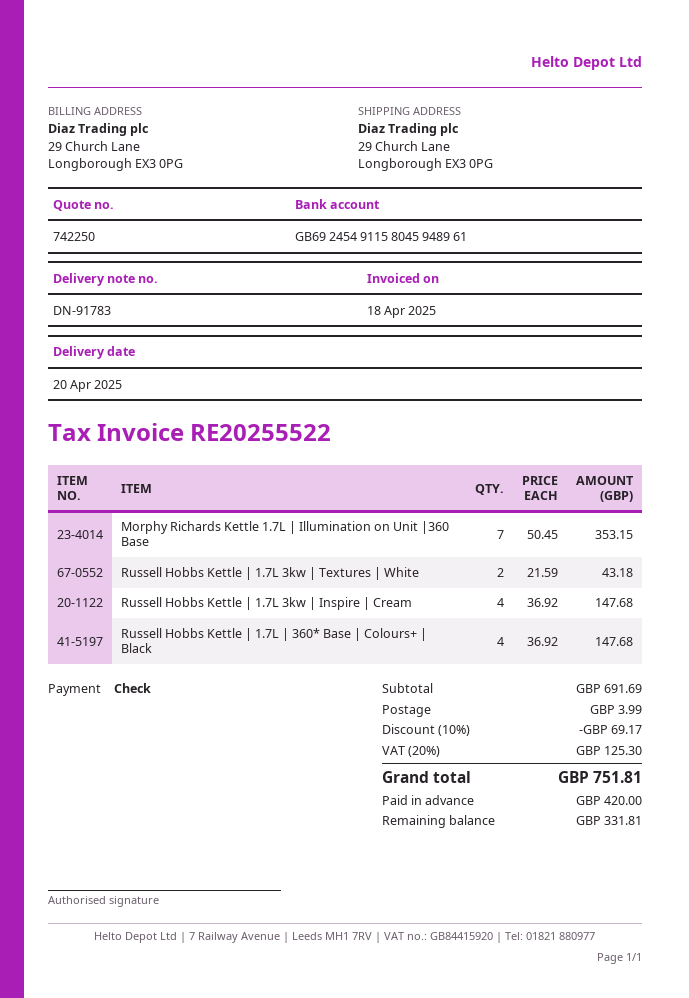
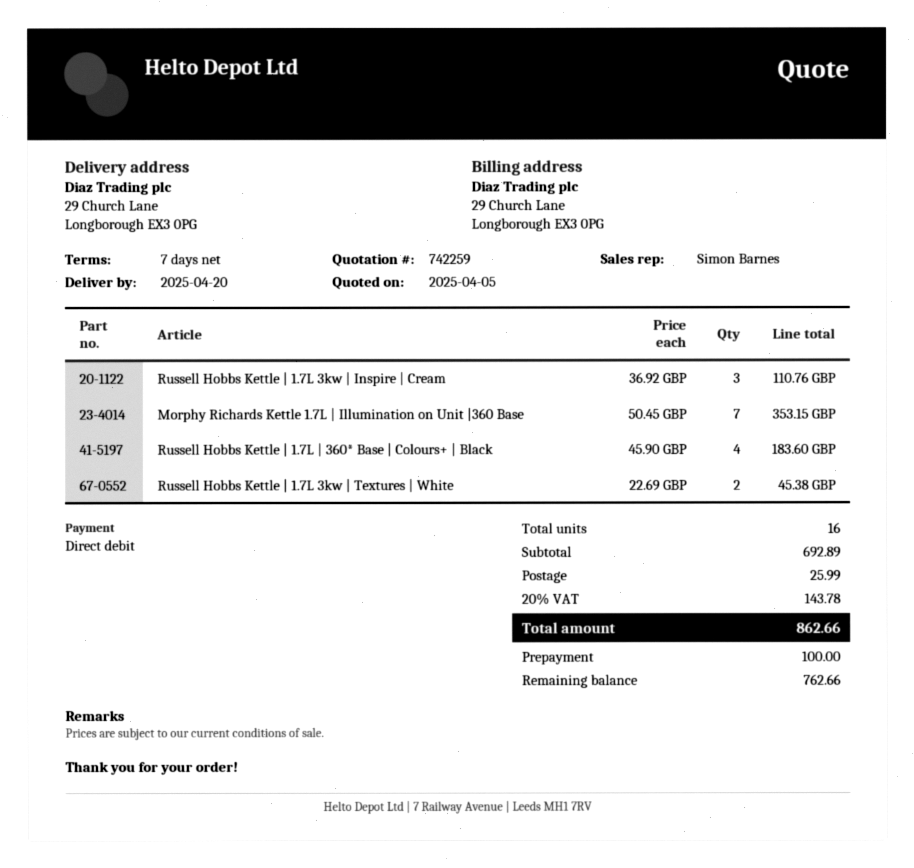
quote number: 742250 -> 742259
payment method: cheque -> direct debit
Russell Hobbs Kettle | 1.7L 3kw | Textures | White: 2 x 21.59 = 43.18 -> 2 x 22.69 = 45.38
Russell Hobbs Kettle | 1.7L 3kw | Inspire | Cream: 4 x 36.92 = 147.68 -> 3 x 36.92 = 110.76
Russell Hobbs Kettle | 1.7L | 360* Base | Colours+ | Black: 4 x 36.92 = 147.68 -> 4 x 45.90 = 183.60
subtotal: 691.69 -> 692.89
discount: 10% = 69.17 -> none
shipping: 3.99 -> 25.99
tax: 20% = 125.30 -> 20% = 143.78
total: 751.81 -> 862.66
deposit: 420.00 -> 100.00
balance: 331.81 -> 762.66

